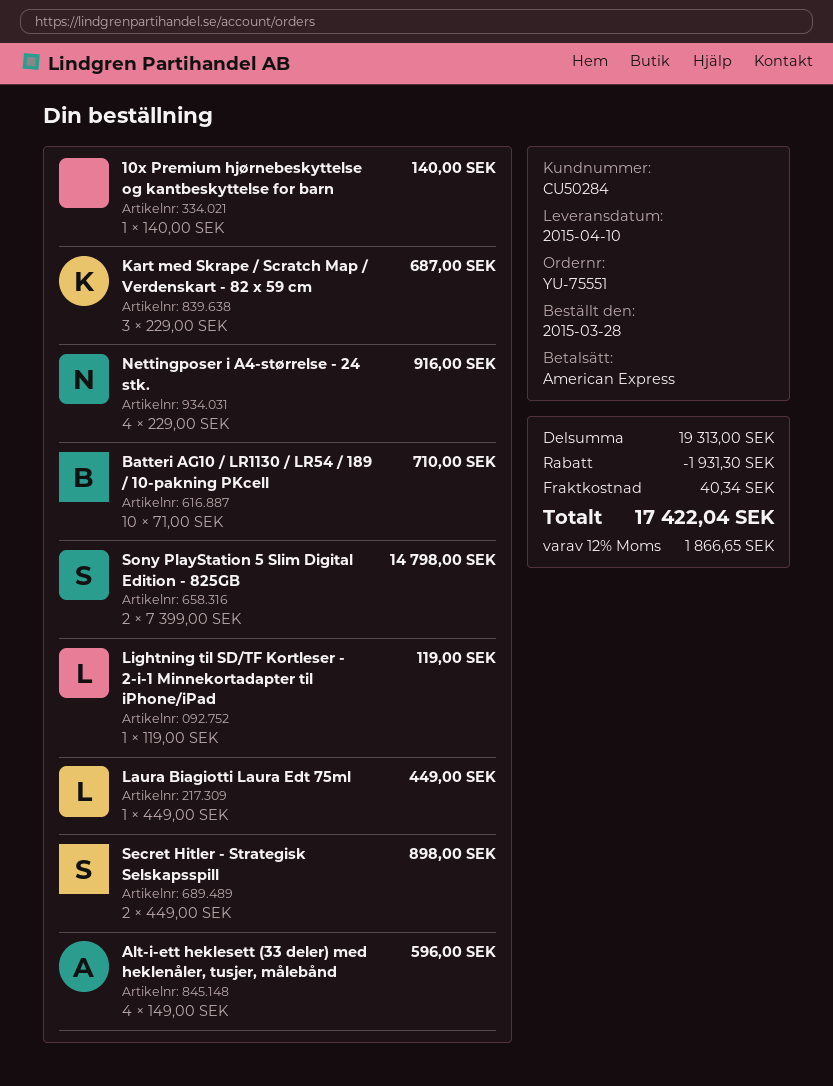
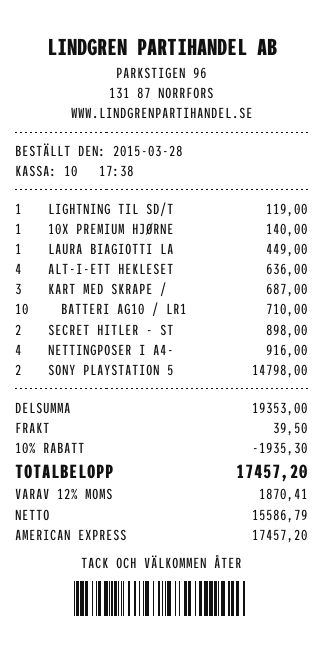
Alt-i-ett heklesett (33 deler) med heklenåler, tusjer, målebånd: 4 for 596.00 -> 4 for 636.00
subtotal: 19313.00 -> 19353.00
discount: 1931.30 -> 1935.30
shipping: 40.34 -> 39.50
tax: 12% = 1866.65 -> 12% = 1870.41
total: 17422.04 -> 17457.20

